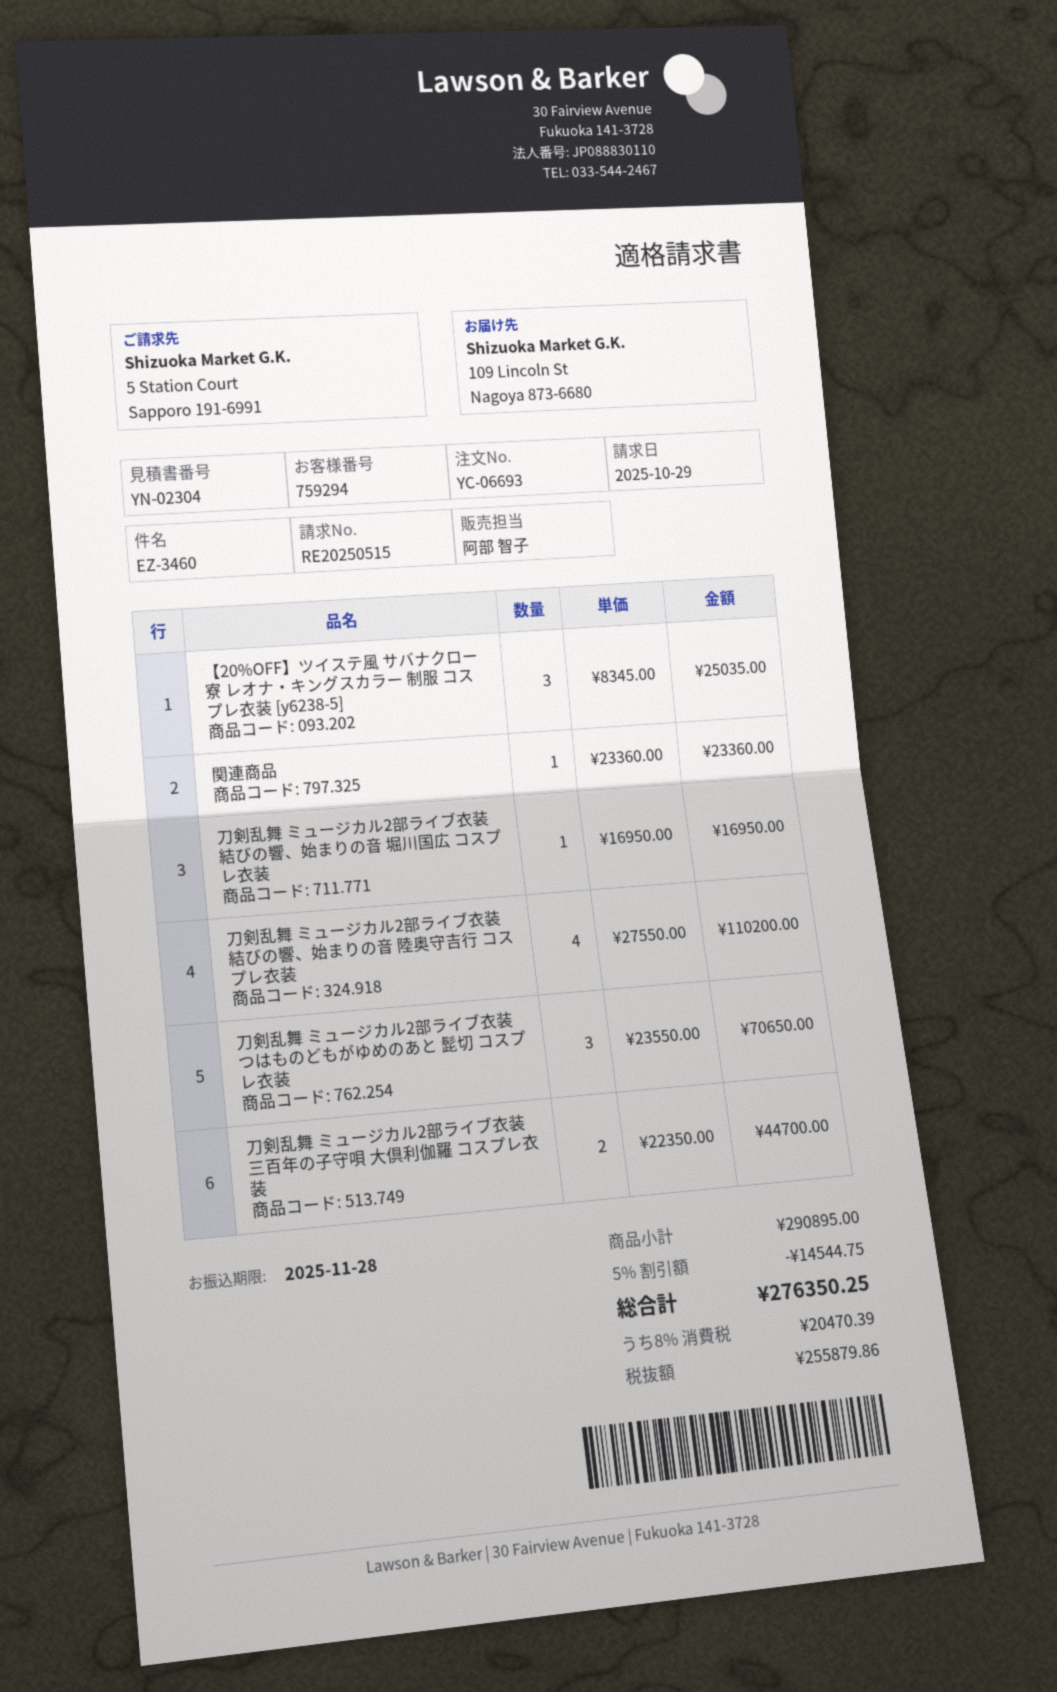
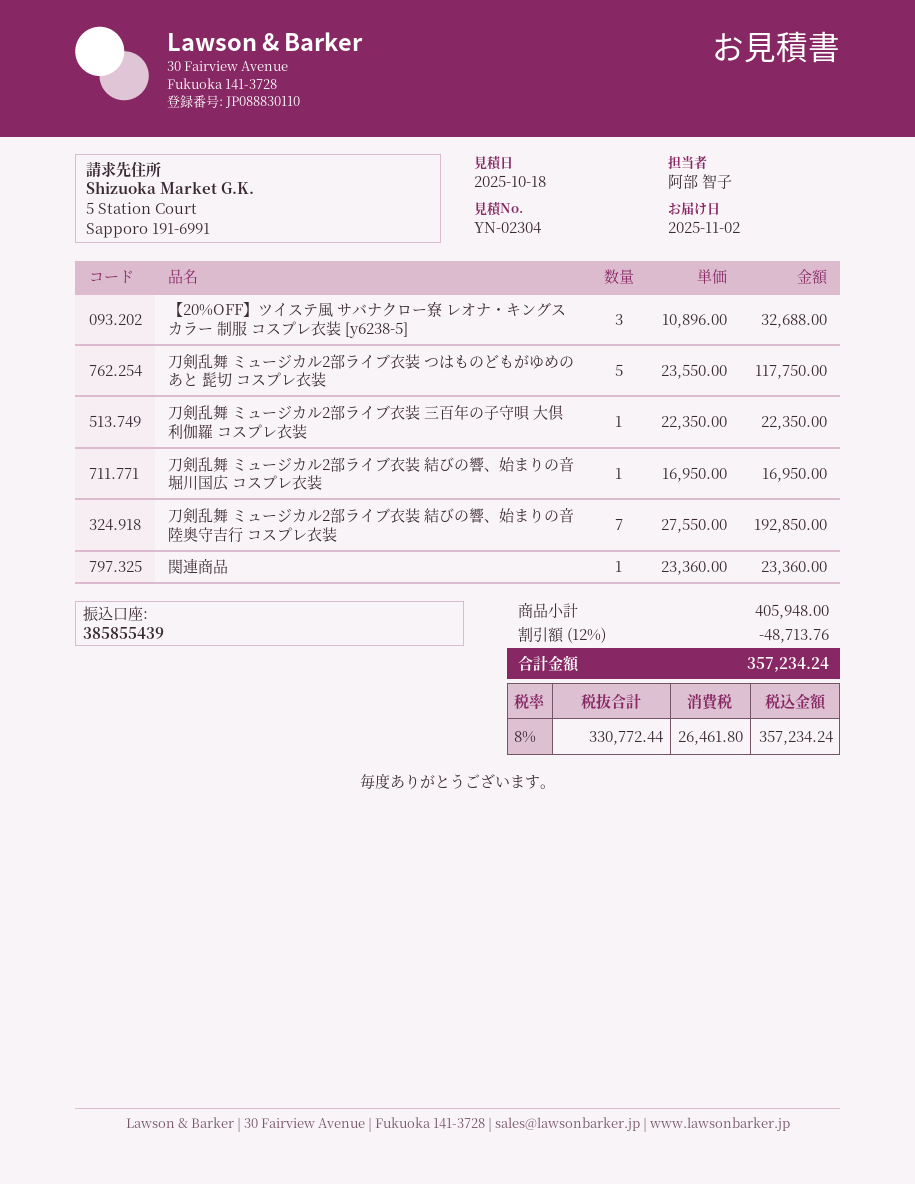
【20%OFF】ツイステ風 サバナクロー寮 レオナ・キングスカラー 制服 コスプレ衣装 [y6238-5]: 3 x 8345.00 = 25035.00 -> 3 x 10896.00 = 32688.00
刀剣乱舞 ミュージカル2部ライブ衣装 結びの響、始まりの音 陸奥守吉行 コスプレ衣装: 4 x 27550.00 = 110200.00 -> 7 x 27550.00 = 192850.00
刀剣乱舞 ミュージカル2部ライブ衣装 つはものどもがゆめのあと 髭切 コスプレ衣装: 3 x 23550.00 = 70650.00 -> 5 x 23550.00 = 117750.00
刀剣乱舞 ミュージカル2部ライブ衣装 三百年の子守唄 大倶利伽羅 コスプレ衣装: 2 x 22350.00 = 44700.00 -> 1 x 22350.00 = 22350.00
subtotal: 290895.00 -> 405948.00
discount: 5% = 14544.75 -> 12% = 48713.76
net: 255879.86 -> 330772.44
tax: 8% = 20470.39 -> 8% = 26461.80
total: 276350.25 -> 357234.24

